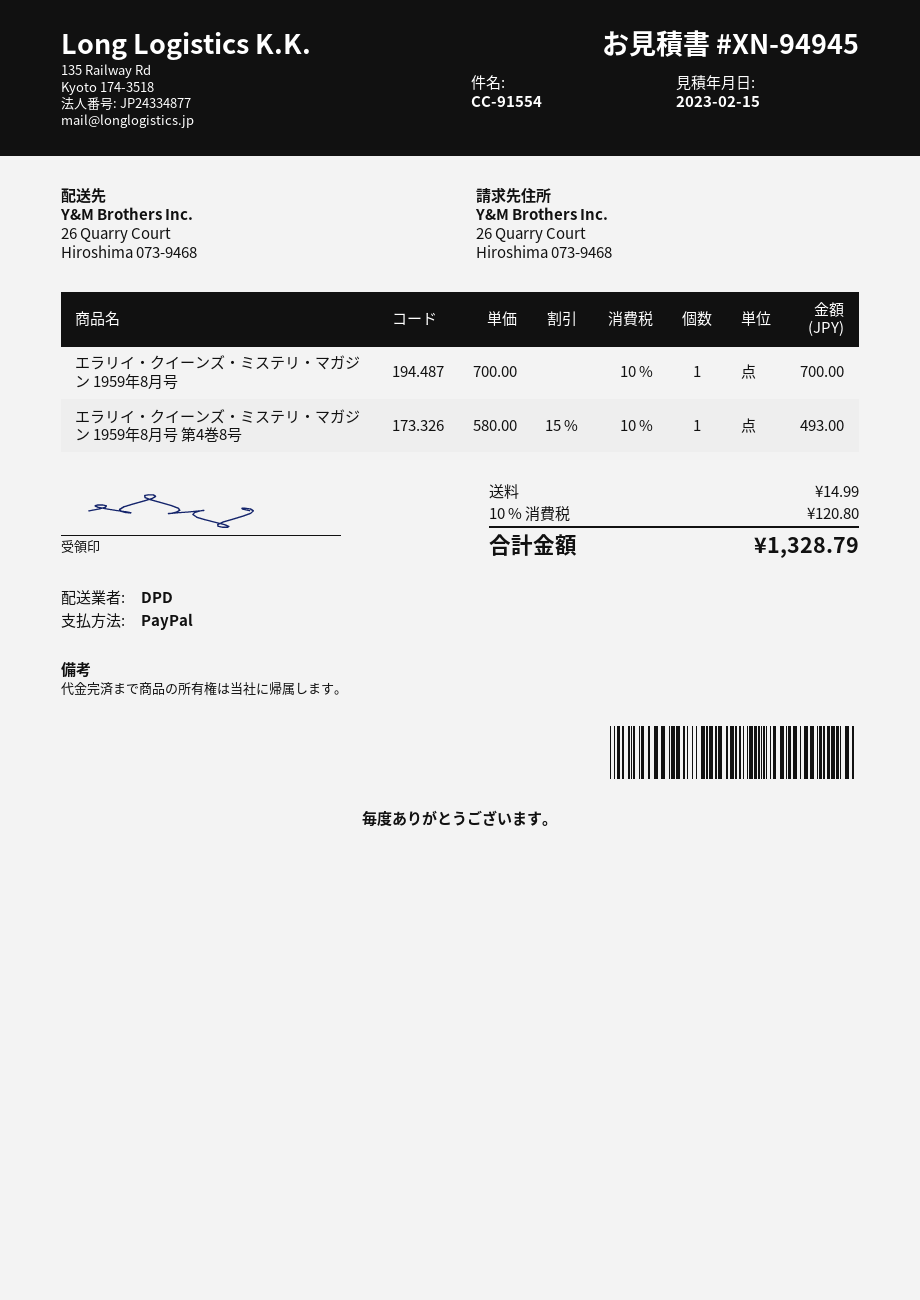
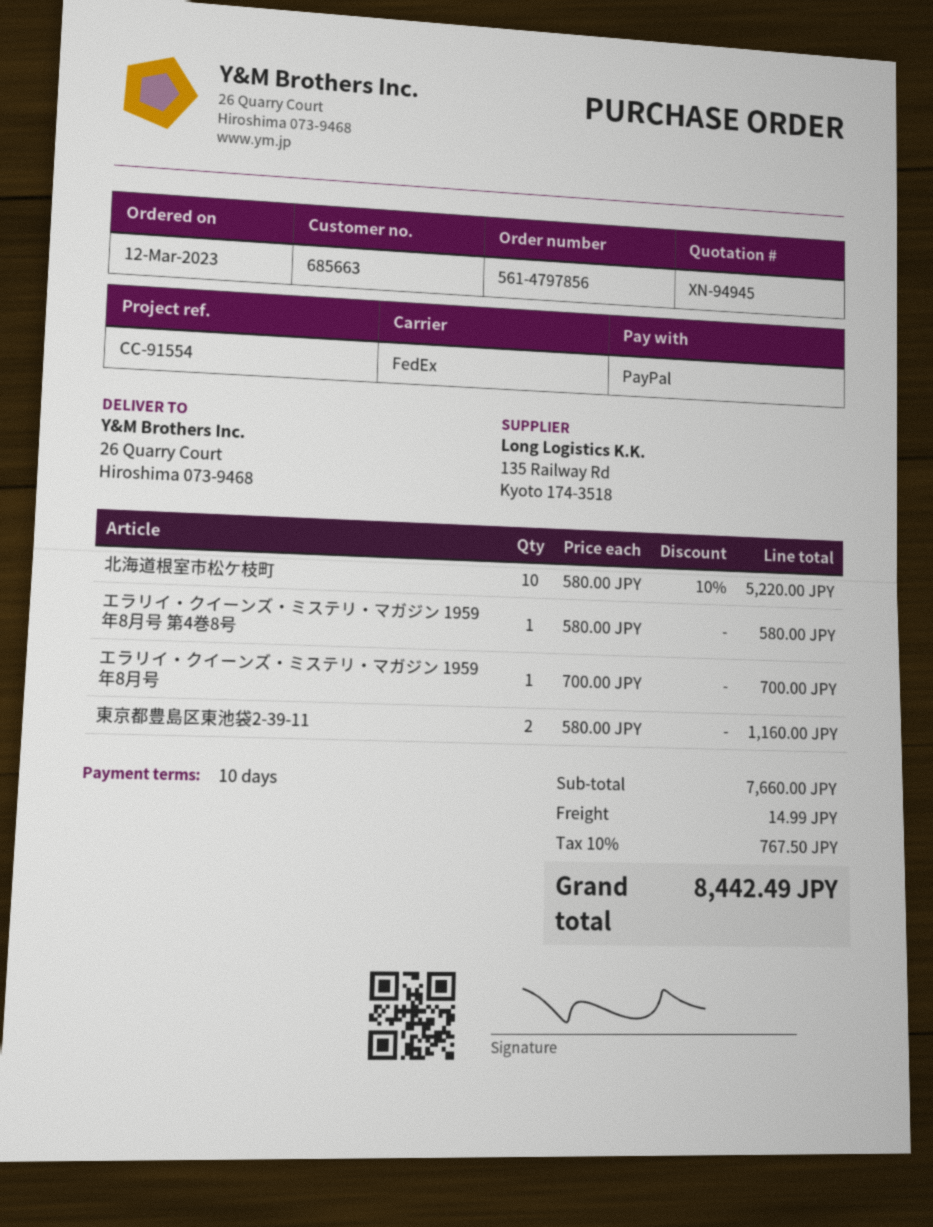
shipping method: DPD -> FedEx
エラリイ・クイーンズ・ミステリ・マガジン 1959年8月号 第4巻8号: 1 x 580.00 - 15% = 493.00 -> 1 x 580.00 = 580.00
北海道根室市松ケ枝町: none -> 10 x 580.00 - 10% = 5220.00
東京都豊島区東池袋2-39-11: none -> 2 x 580.00 = 1160.00
tax: 10% = 120.80 -> 10% = 767.50
total: 1328.79 -> 8442.49

